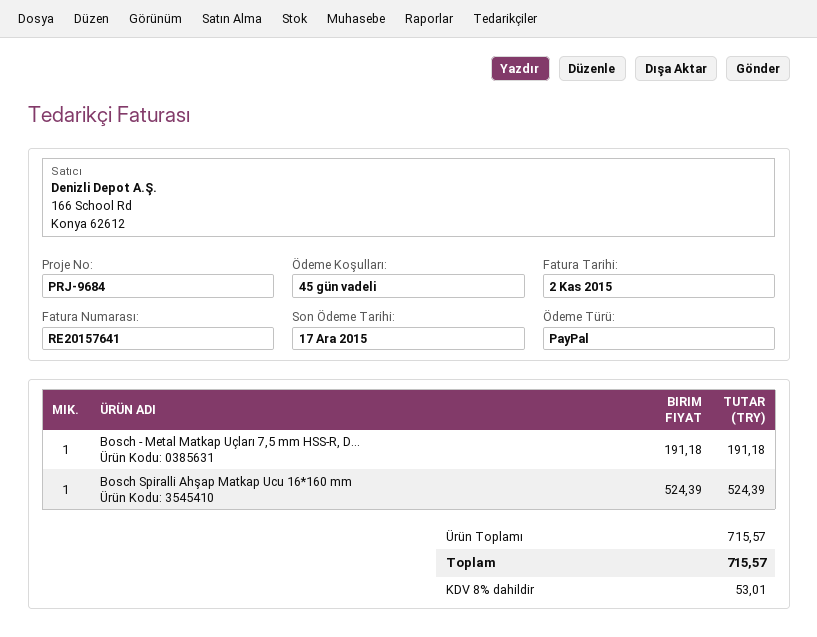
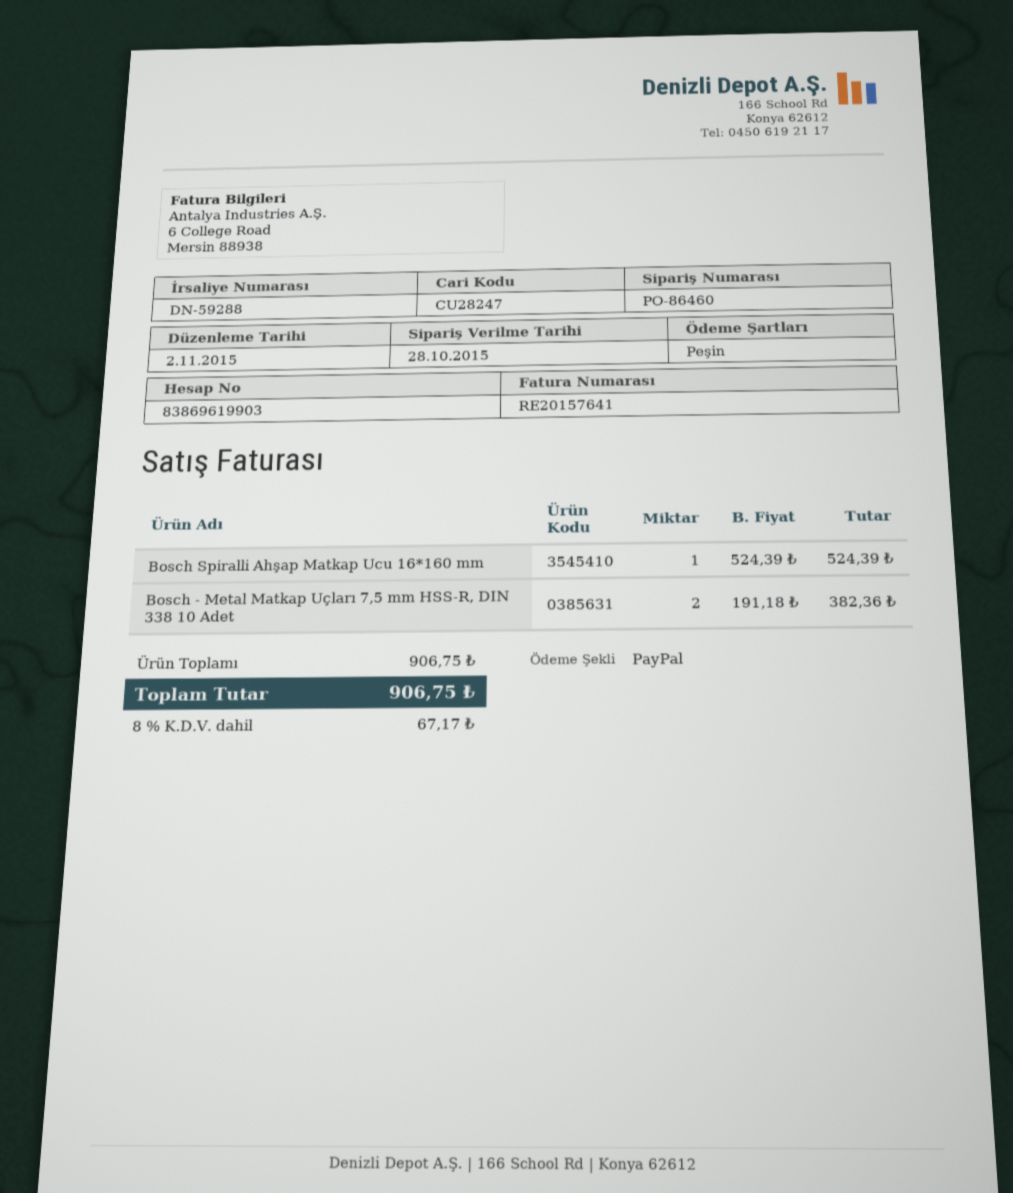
payment terms: 45 days -> on receipt
Bosch - Metal Matkap Uçları 7,5 mm HSS-R, D...: 1 x 191.18 = 191.18 -> 2 x 191.18 = 382.36
subtotal: 715.57 -> 906.75
tax: 8% = 53.01 -> 8% = 67.17
total: 715.57 -> 906.75

